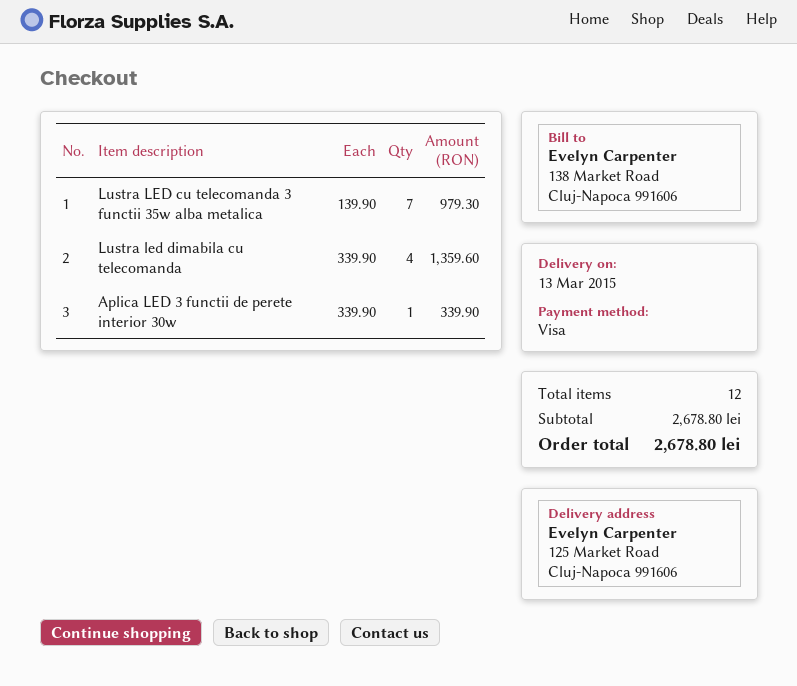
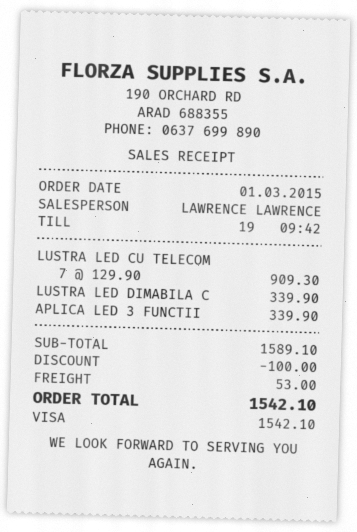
Lustra LED cu telecomanda 3 functii 35w alba metalica: 7 x 139.90 = 979.30 -> 7 x 129.90 = 909.30
Lustra led dimabila cu telecomanda: 4 x 339.90 = 1359.60 -> 1 x 339.90 = 339.90
subtotal: 2678.80 -> 1589.10
discount: none -> 100.00
shipping: none -> 53.00
total: 2678.80 -> 1542.10

